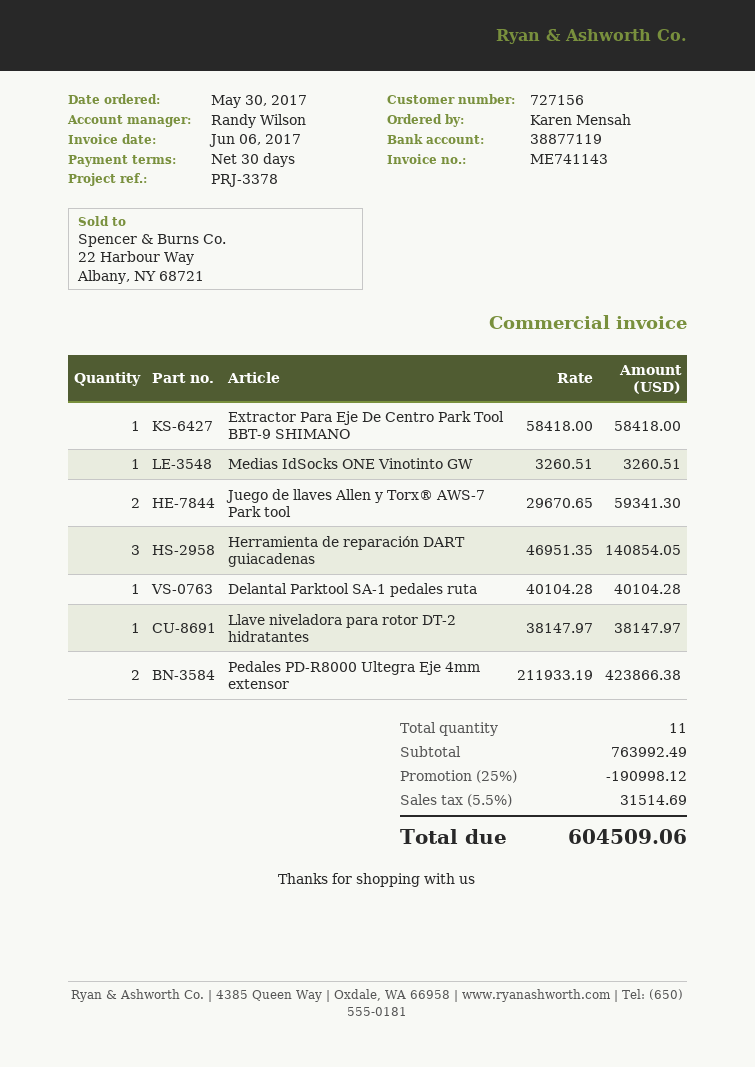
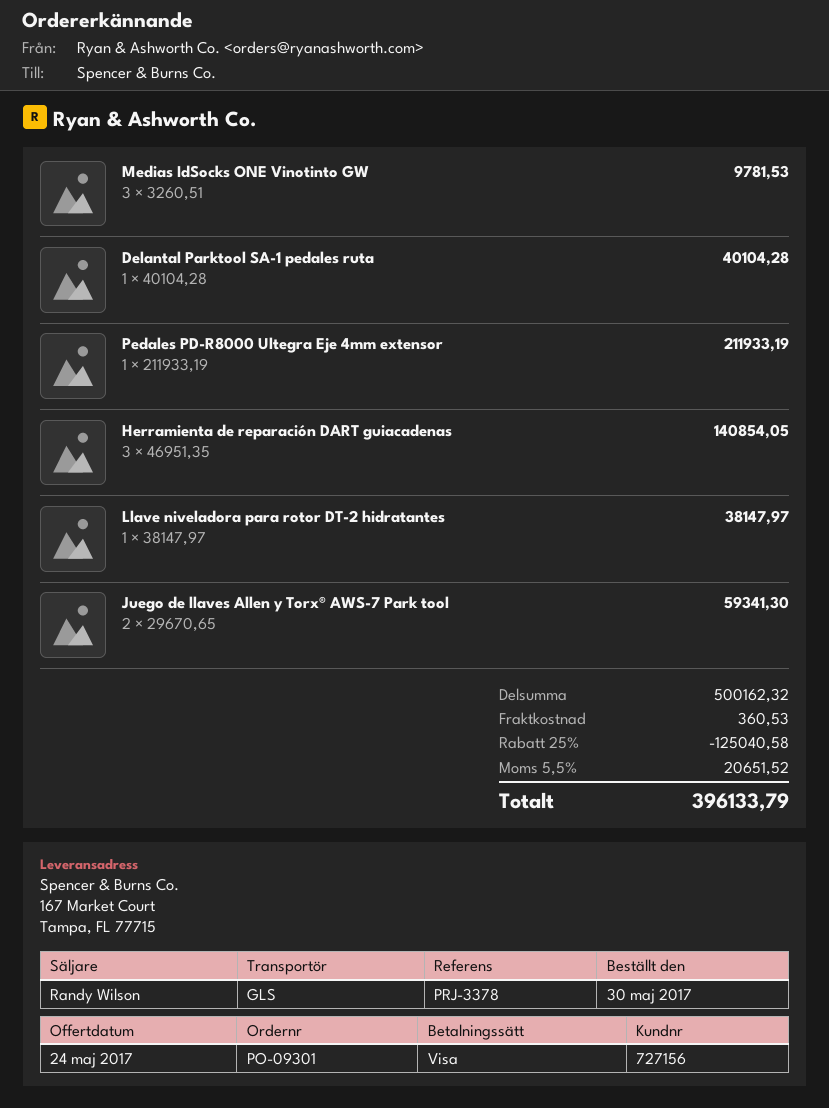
Extractor Para Eje De Centro Park Tool BBT-9 SHIMANO: 1 x 58418.00 = 58418.00 -> none
Medias IdSocks ONE Vinotinto GW: 1 x 3260.51 = 3260.51 -> 3 x 3260.51 = 9781.53
Pedales PD-R8000 Ultegra Eje 4mm extensor: 2 x 211933.19 = 423866.38 -> 1 x 211933.19 = 211933.19
subtotal: 763992.49 -> 500162.32
discount: 25% = 190998.12 -> 25% = 125040.58
shipping: none -> 360.53
tax: 5.5% = 31514.69 -> 5.5% = 20651.52
total: 604509.06 -> 396133.79

